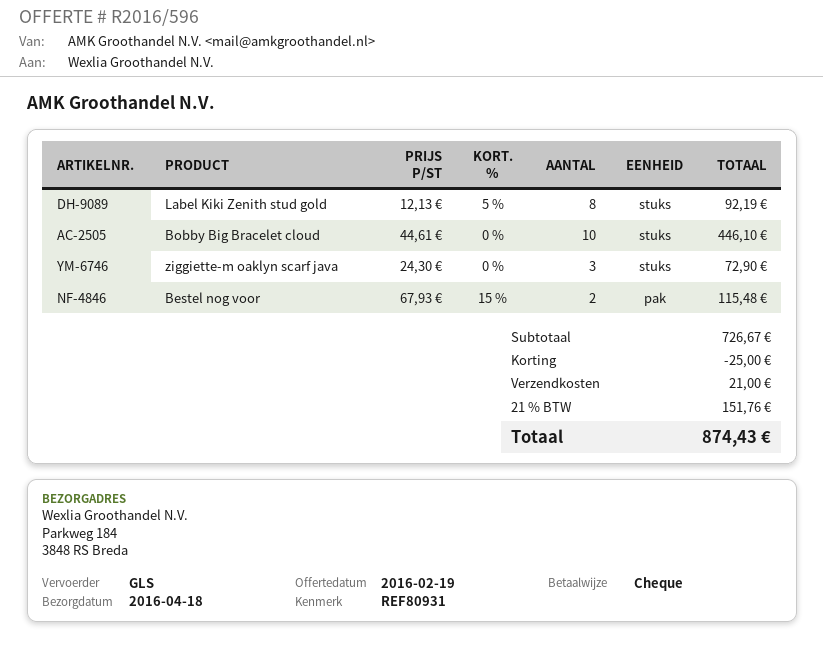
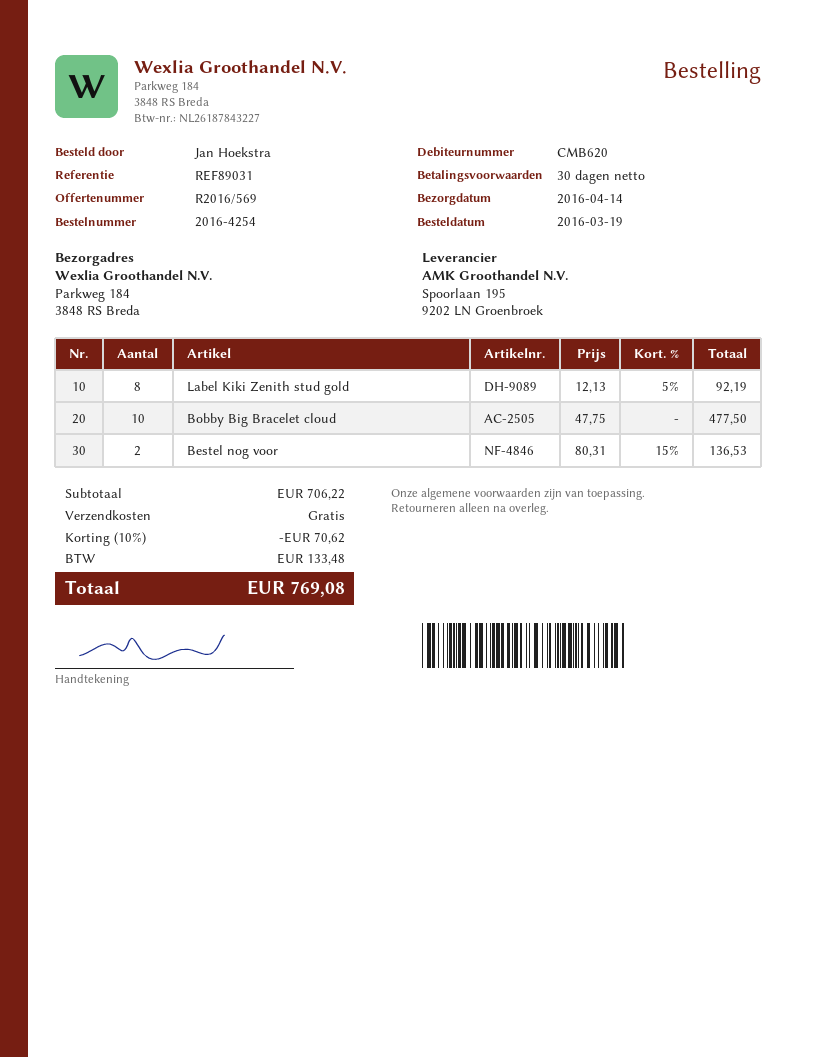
quote number: R2016/596 -> R2016/569
delivery date: 2016-04-18 -> 2016-04-14
reference: REF80931 -> REF89031
Bobby Big Bracelet cloud: 10 x 44.61 = 446.10 -> 10 x 47.75 = 477.50
ziggiette-m oaklyn scarf java: 3 x 24.30 = 72.90 -> none
Bestel nog voor: 2 x 67.93 - 15% = 115.48 -> 2 x 80.31 - 15% = 136.53
subtotal: 726.67 -> 706.22
discount: 25.00 -> 70.62
shipping: 21.00 -> 0.00
tax: 151.76 -> 133.48
total: 874.43 -> 769.08

